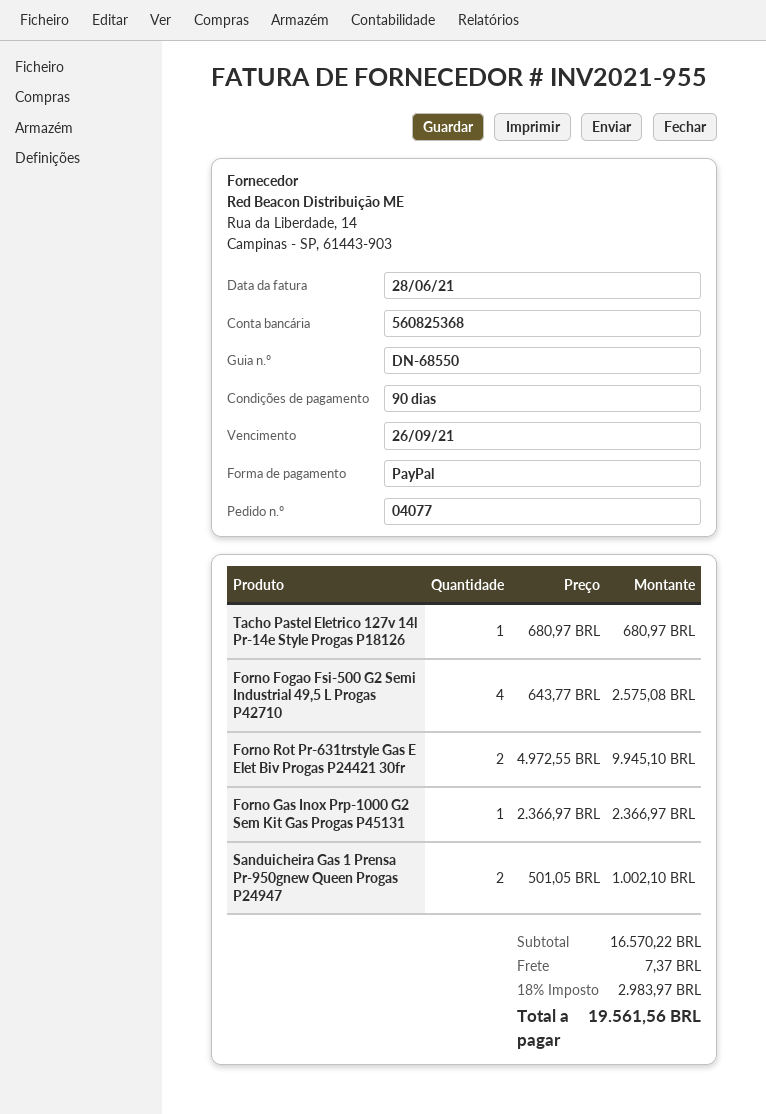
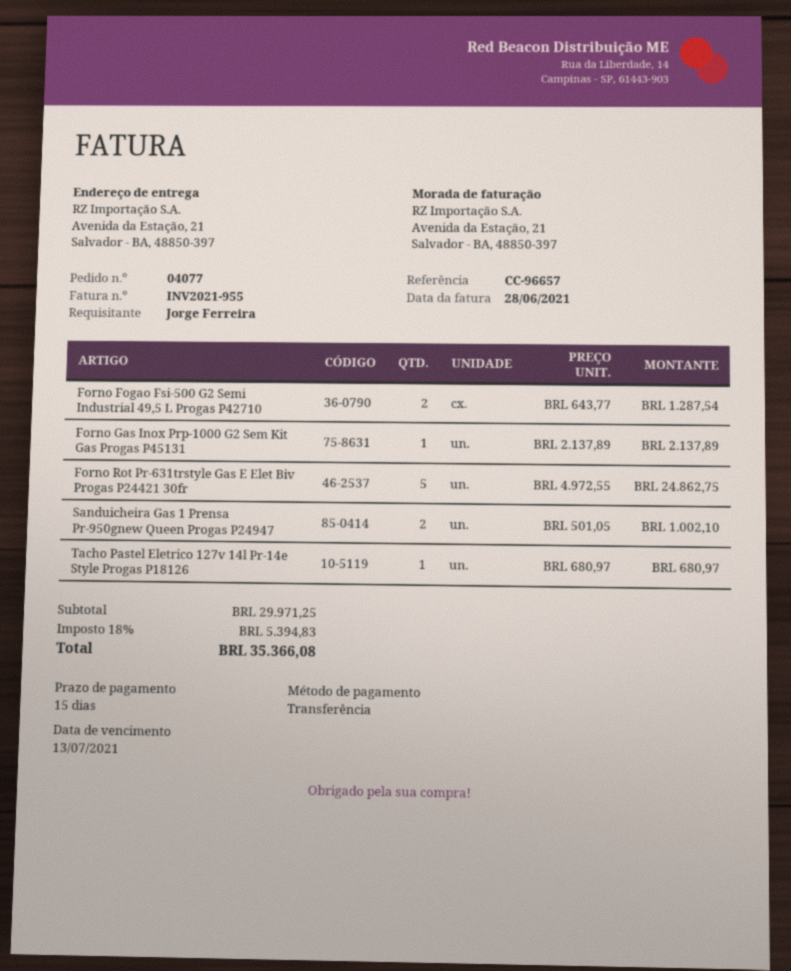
payment terms: 90 days -> 15 days
due date: 2021-09-26 -> 2021-07-13
payment method: PayPal -> bank transfer
Forno Fogao Fsi-500 G2 Semi Industrial 49,5 L Progas P42710: 4 x 643.77 = 2575.08 -> 2 x 643.77 = 1287.54
Forno Rot Pr-631trstyle Gas E Elet Biv Progas P24421 30fr: 2 x 4972.55 = 9945.10 -> 5 x 4972.55 = 24862.75
Forno Gas Inox Prp-1000 G2 Sem Kit Gas Progas P45131: 1 x 2366.97 = 2366.97 -> 1 x 2137.89 = 2137.89
subtotal: 16570.22 -> 29971.25
shipping: 7.37 -> none
tax: 18% = 2983.97 -> 18% = 5394.83
total: 19561.56 -> 35366.08

